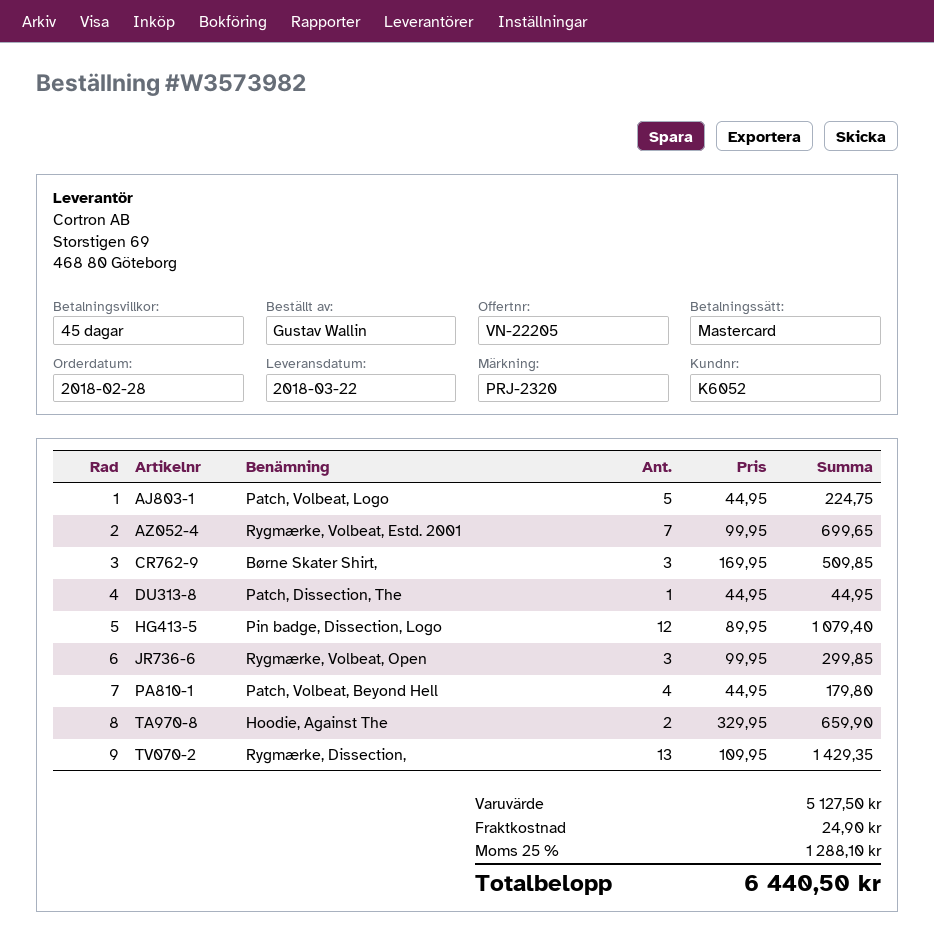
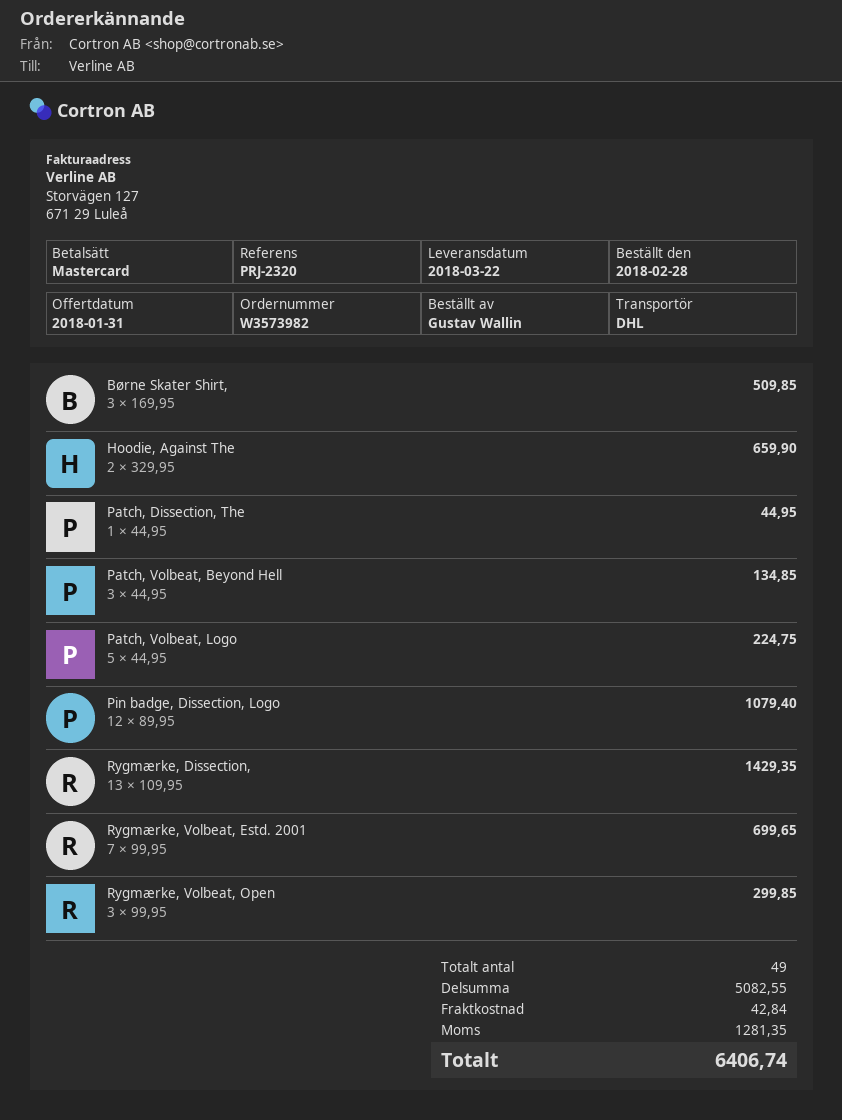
Patch, Volbeat, Beyond Hell: 4 x 44.95 = 179.80 -> 3 x 44.95 = 134.85
subtotal: 5127.50 -> 5082.55
shipping: 24.90 -> 42.84
tax: 1288.10 -> 1281.35
total: 6440.50 -> 6406.74

